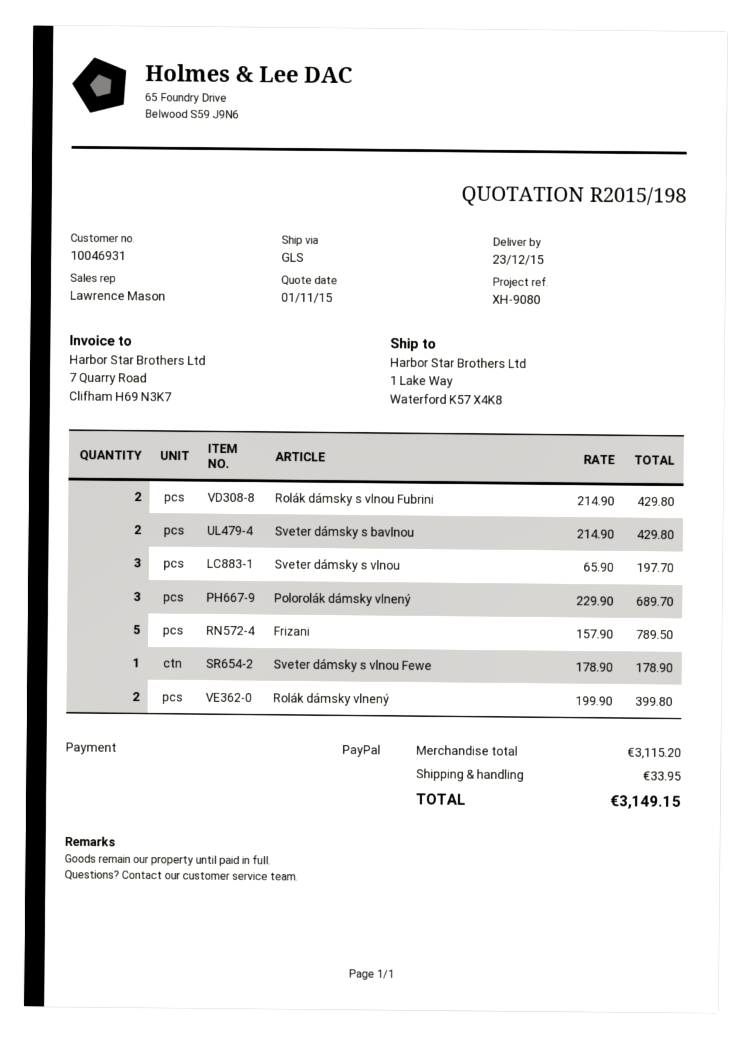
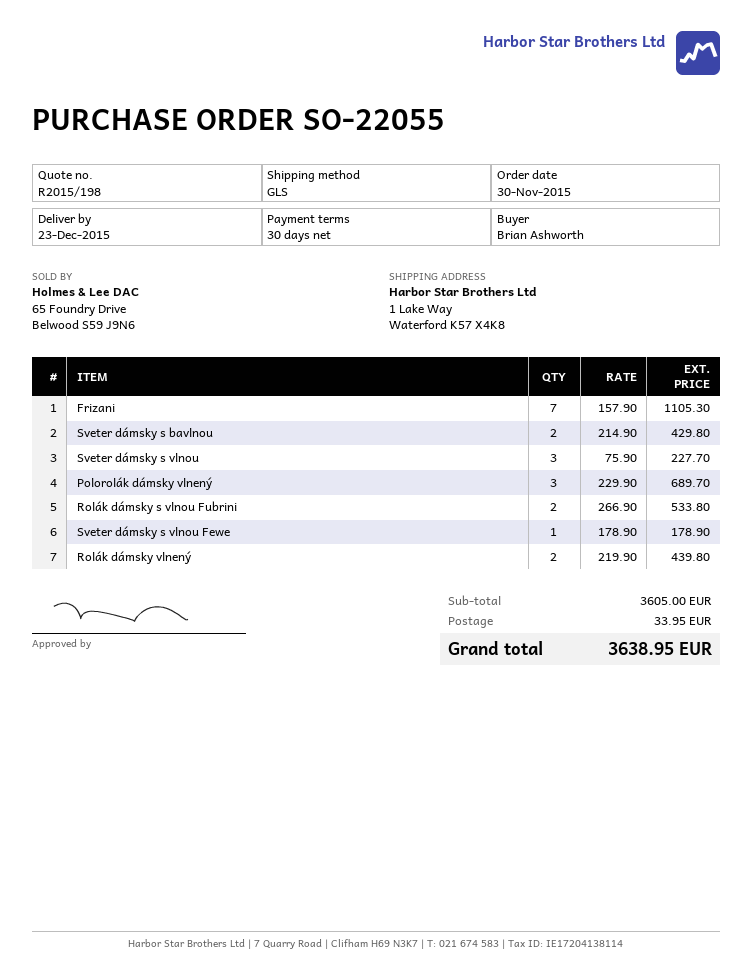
Rolák dámsky s vlnou Fubrini: 2 x 214.90 = 429.80 -> 2 x 266.90 = 533.80
Sveter dámsky s vlnou: 3 x 65.90 = 197.70 -> 3 x 75.90 = 227.70
Frizani: 5 x 157.90 = 789.50 -> 7 x 157.90 = 1105.30
Rolák dámsky vlnený: 2 x 199.90 = 399.80 -> 2 x 219.90 = 439.80
subtotal: 3115.20 -> 3605.00
total: 3149.15 -> 3638.95

